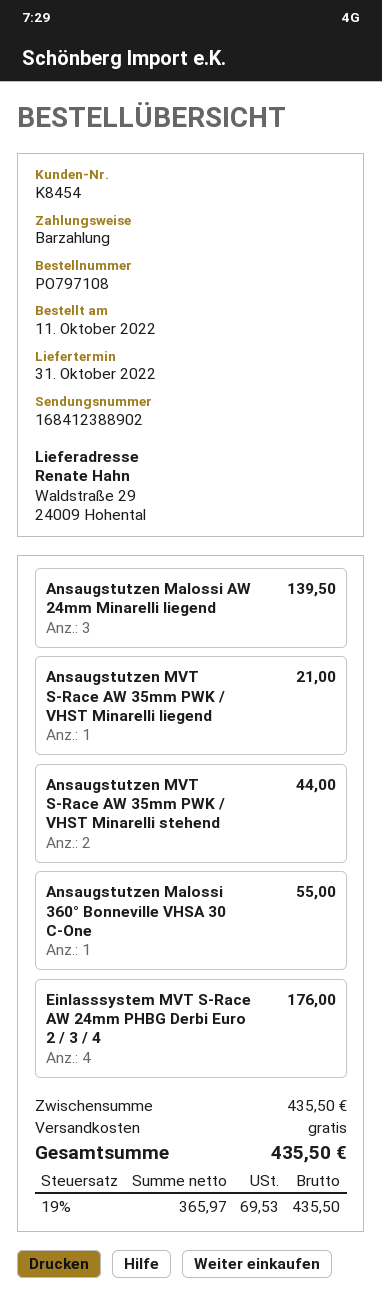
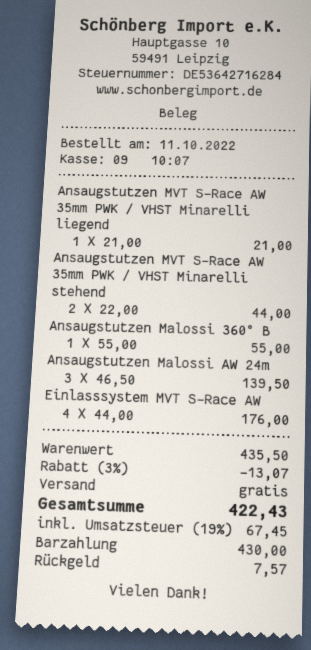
discount: none -> 3% = 13.07
tax: 19% = 69.53 -> 19% = 67.45
total: 435.50 -> 422.43

